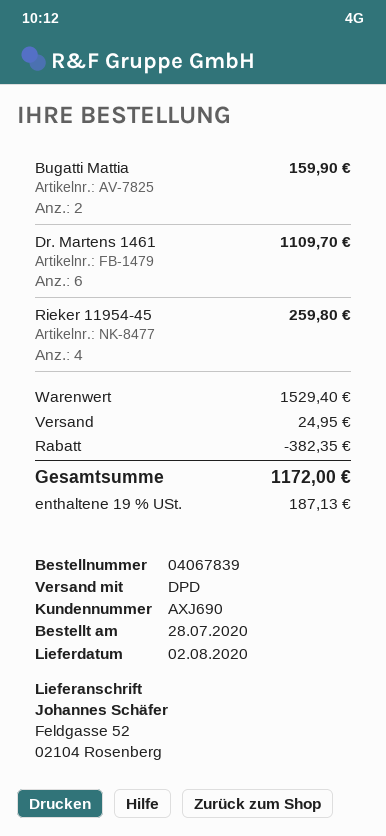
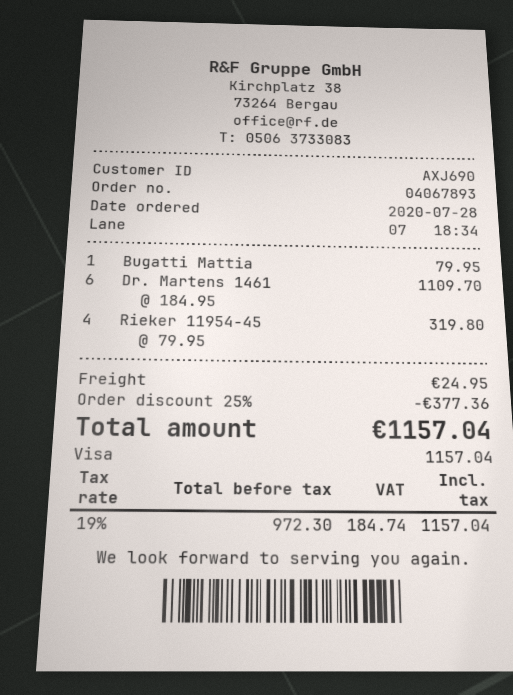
order number: 04067839 -> 04067893
Bugatti Mattia: 2 for 159.90 -> 1 for 79.95
Rieker 11954-45: 4 for 259.80 -> 4 for 319.80
discount: 382.35 -> 377.36
tax: 19% = 187.13 -> 19% = 184.74
total: 1172.00 -> 1157.04

